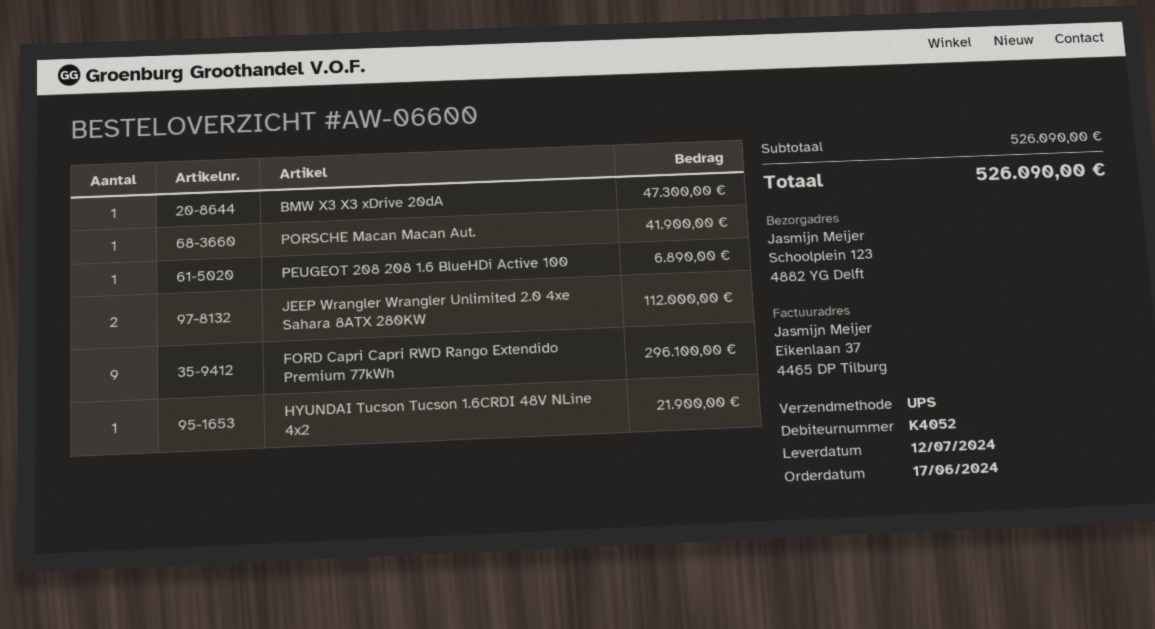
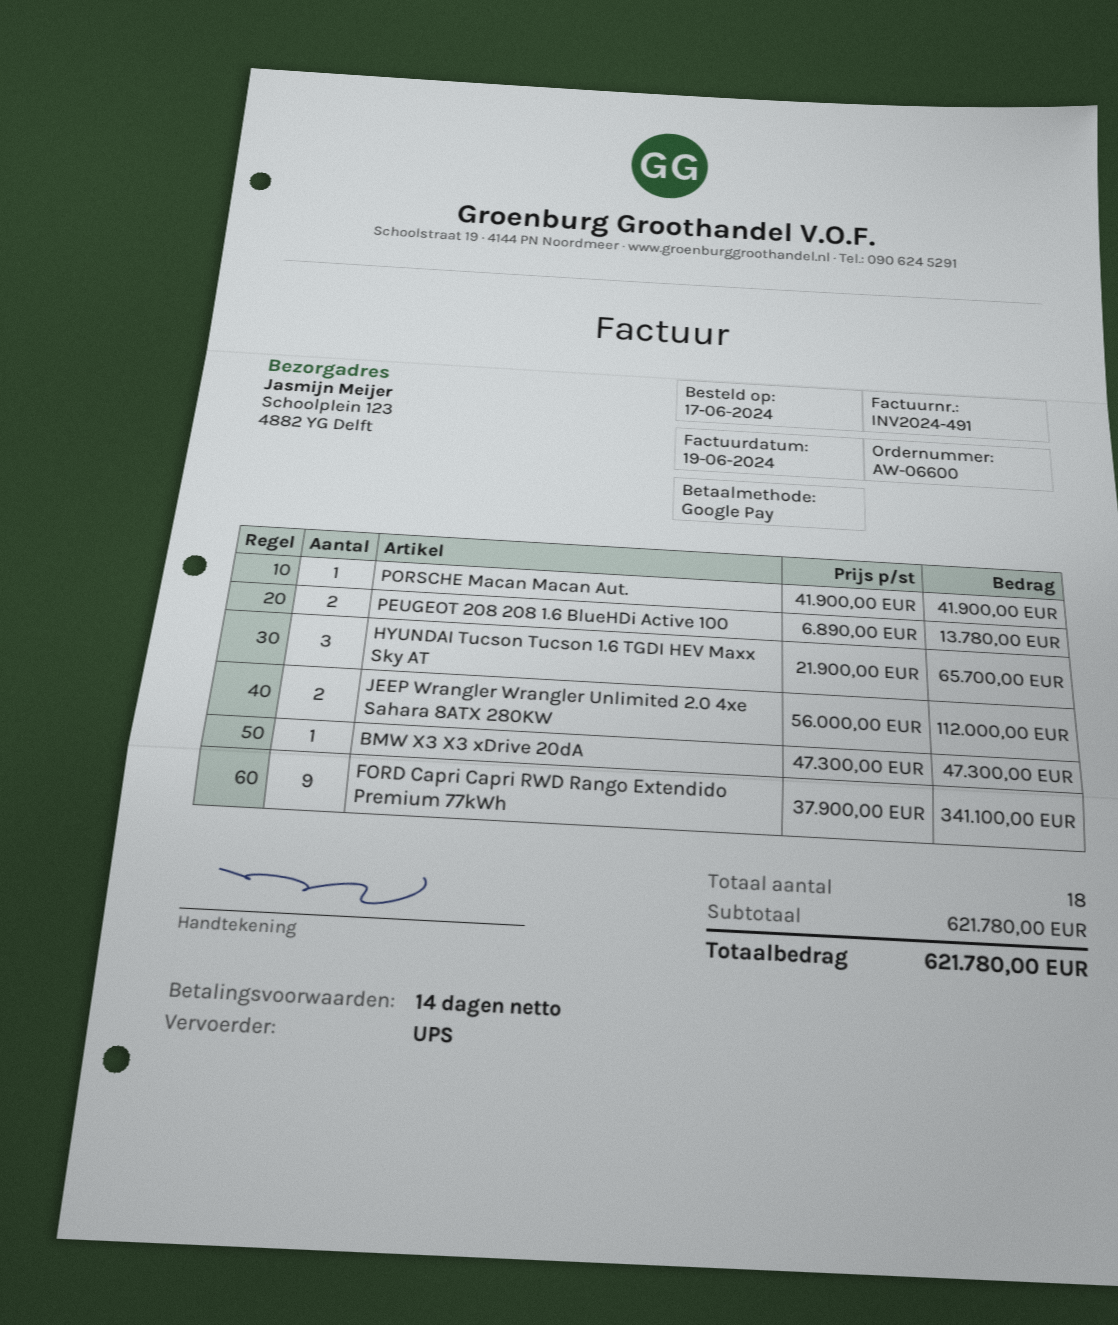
PEUGEOT 208 208 1.6 BlueHDi Active 100: 1 for 6890.00 -> 2 for 13780.00
FORD Capri Capri RWD Rango Extendido Premium 77kWh: 9 for 296100.00 -> 9 for 341100.00
HYUNDAI Tucson Tucson 1.6CRDI 48V NLine 4x2: 1 for 21900.00 -> none
HYUNDAI Tucson Tucson 1.6 TGDI HEV Maxx Sky AT: none -> 3 for 65700.00
subtotal: 526090.00 -> 621780.00
total: 526090.00 -> 621780.00

